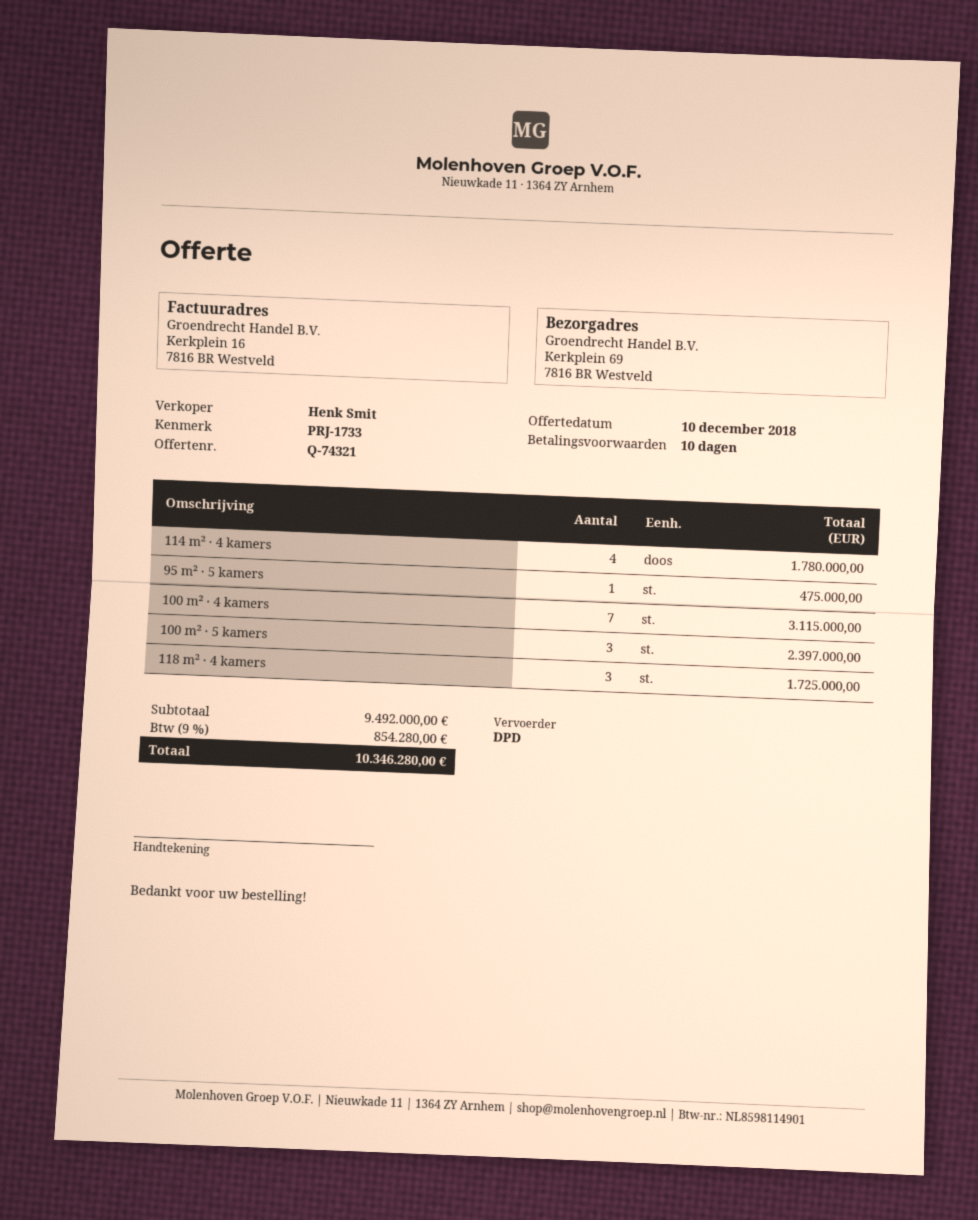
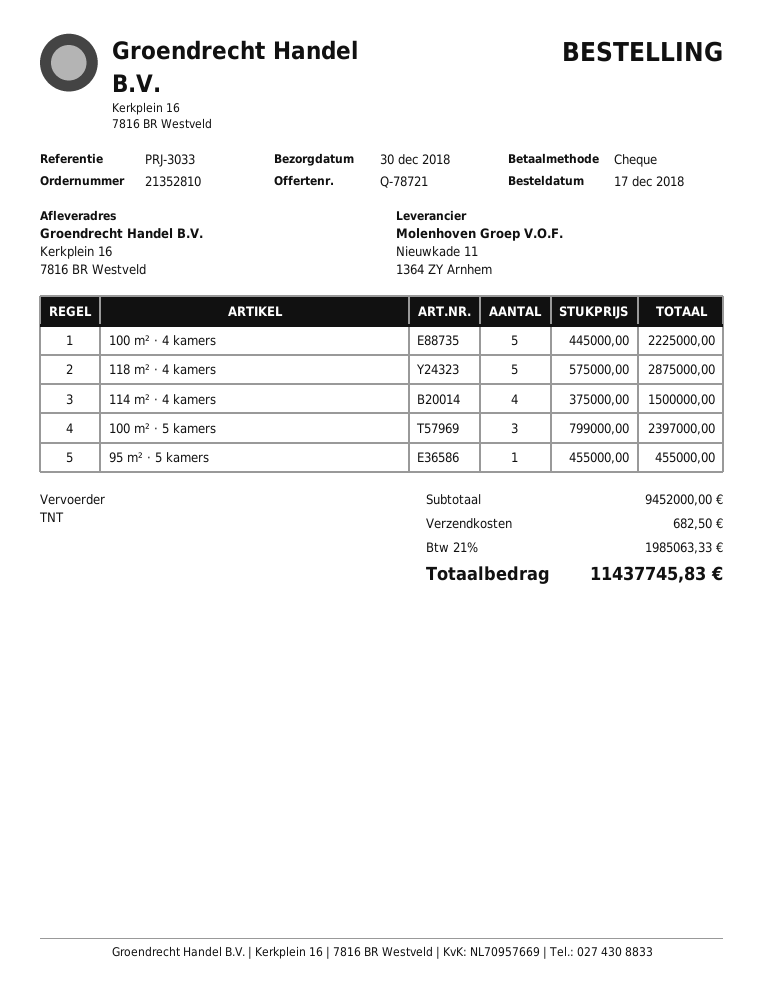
quote number: Q-74321 -> Q-78721
reference: PRJ-1733 -> PRJ-3033
shipping method: DPD -> TNT
ship to: Kerkplein 69, 7816 BR Westveld -> Kerkplein 16, 7816 BR Westveld
114 m² · 4 kamers: 4 for 1780000.00 -> 4 for 1500000.00
95 m² · 5 kamers: 1 for 475000.00 -> 1 for 455000.00
100 m² · 4 kamers: 7 for 3115000.00 -> 5 for 2225000.00
118 m² · 4 kamers: 3 for 1725000.00 -> 5 for 2875000.00
subtotal: 9492000.00 -> 9452000.00
shipping: none -> 682.50
tax: 9% = 854280.00 -> 21% = 1985063.33
total: 10346280.00 -> 11437745.83

